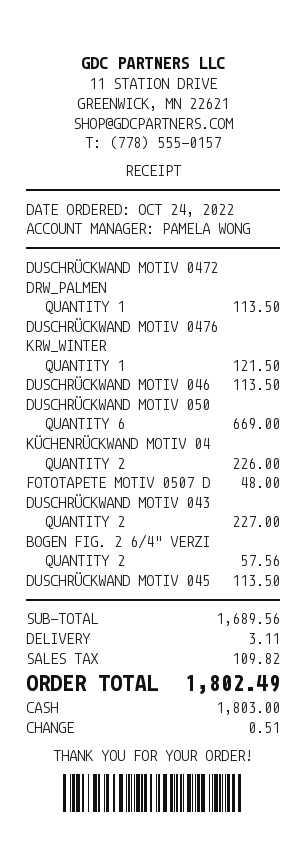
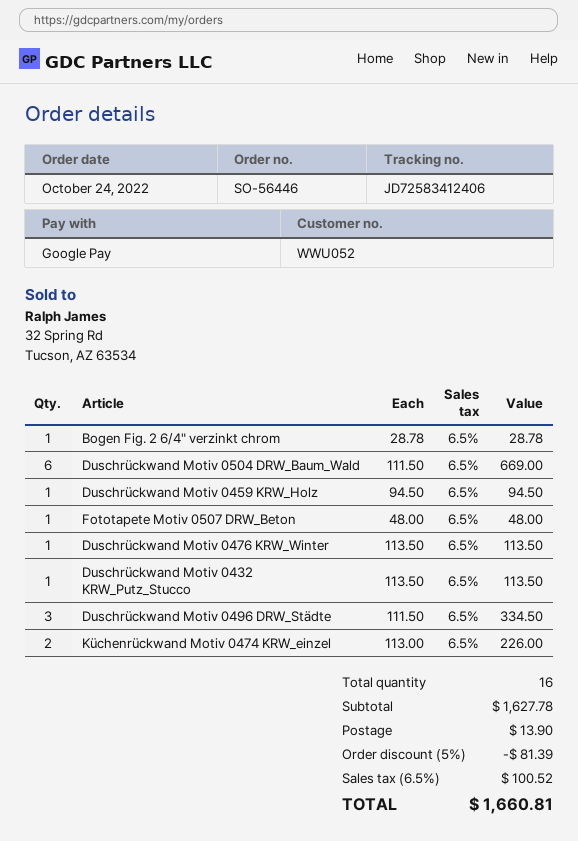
payment method: cash -> Google Pay
DUSCHRÜCKWAND MOTIV 0472 DRW_PALMEN: 1 for 113.50 -> none
DUSCHRÜCKWAND MOTIV 0476 KRW_WINTER: 1 for 121.50 -> 1 for 113.50
DUSCHRÜCKWAND MOTIV 046: 1 for 113.50 -> none
DUSCHRÜCKWAND MOTIV 043: 2 for 227.00 -> 1 for 113.50
BOGEN FIG. 2 6/4" VERZI: 2 for 57.56 -> 1 for 28.78
DUSCHRÜCKWAND MOTIV 045: 1 for 113.50 -> 1 for 94.50
Duschrückwand Motiv 0496 DRW_Städte: none -> 3 for 334.50
subtotal: 1689.56 -> 1627.78
discount: none -> 5% = 81.39
shipping: 3.11 -> 13.90
tax: 109.82 -> 100.52
total: 1802.49 -> 1660.81

